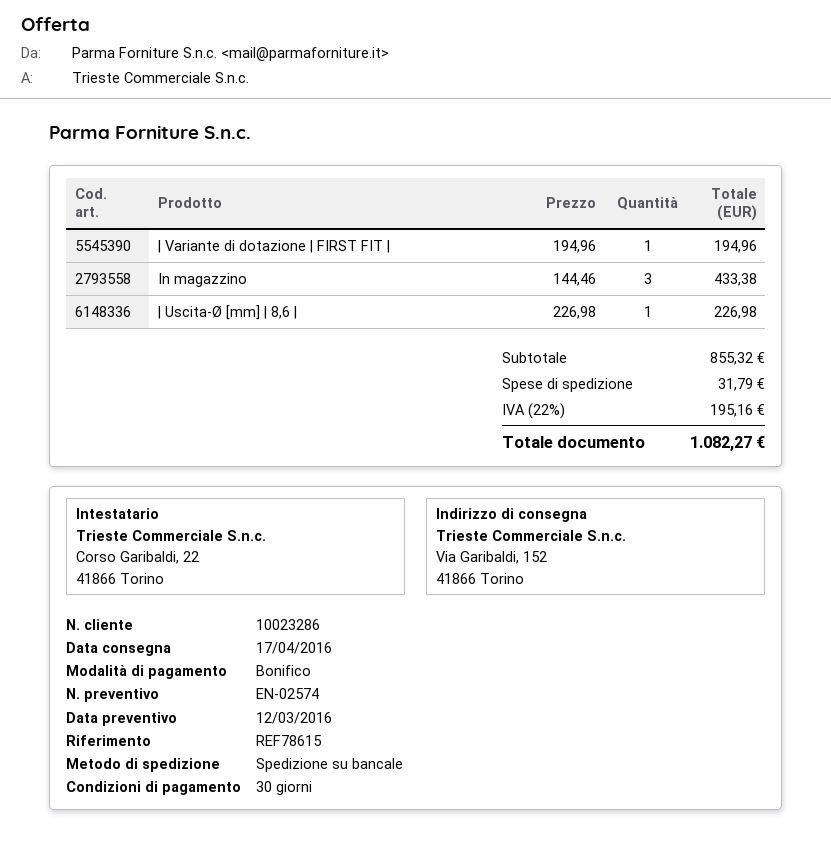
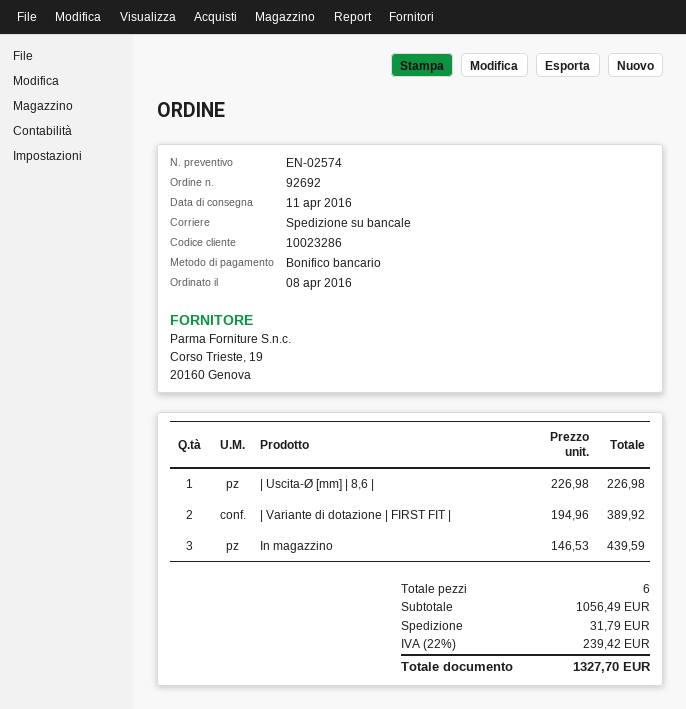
delivery date: 2016-04-17 -> 2016-04-11
| Variante di dotazione | FIRST FIT |: 1 x 194.96 = 194.96 -> 2 x 194.96 = 389.92
In magazzino: 3 x 144.46 = 433.38 -> 3 x 146.53 = 439.59
subtotal: 855.32 -> 1056.49
tax: 22% = 195.16 -> 22% = 239.42
total: 1082.27 -> 1327.70

